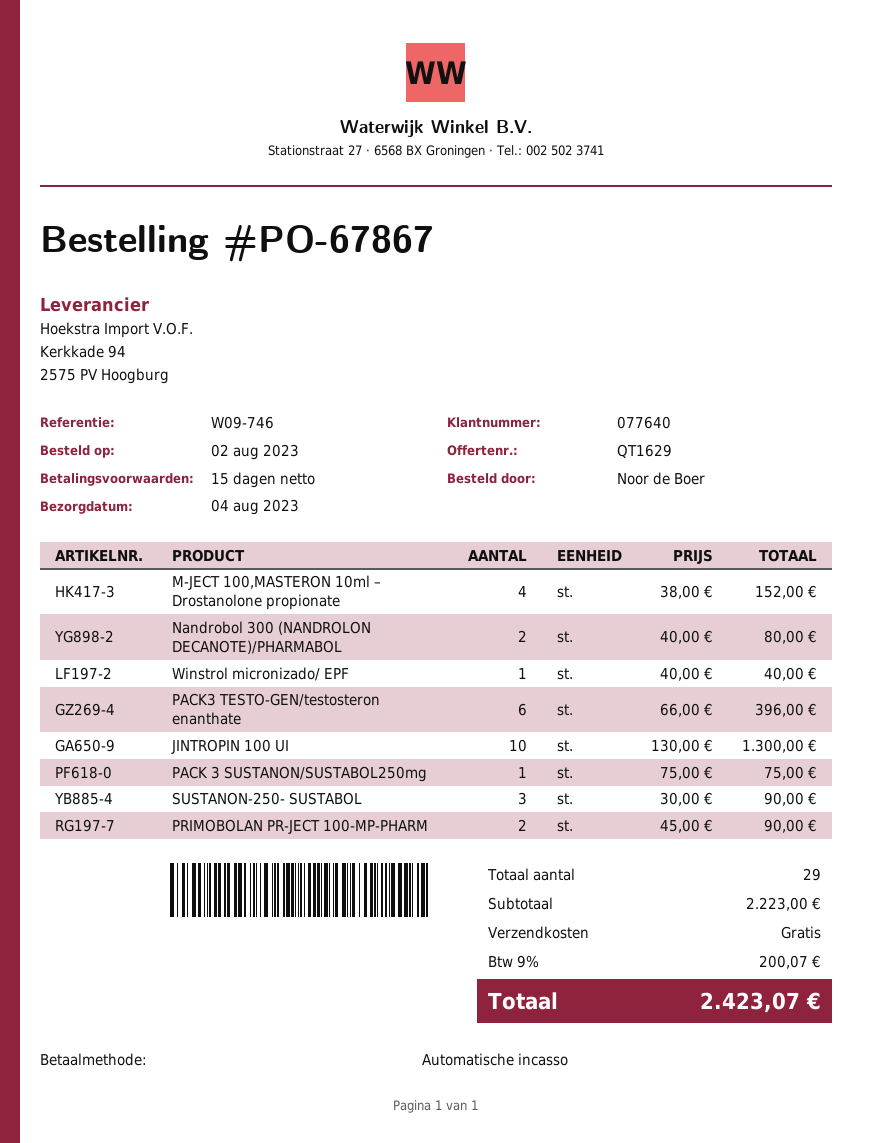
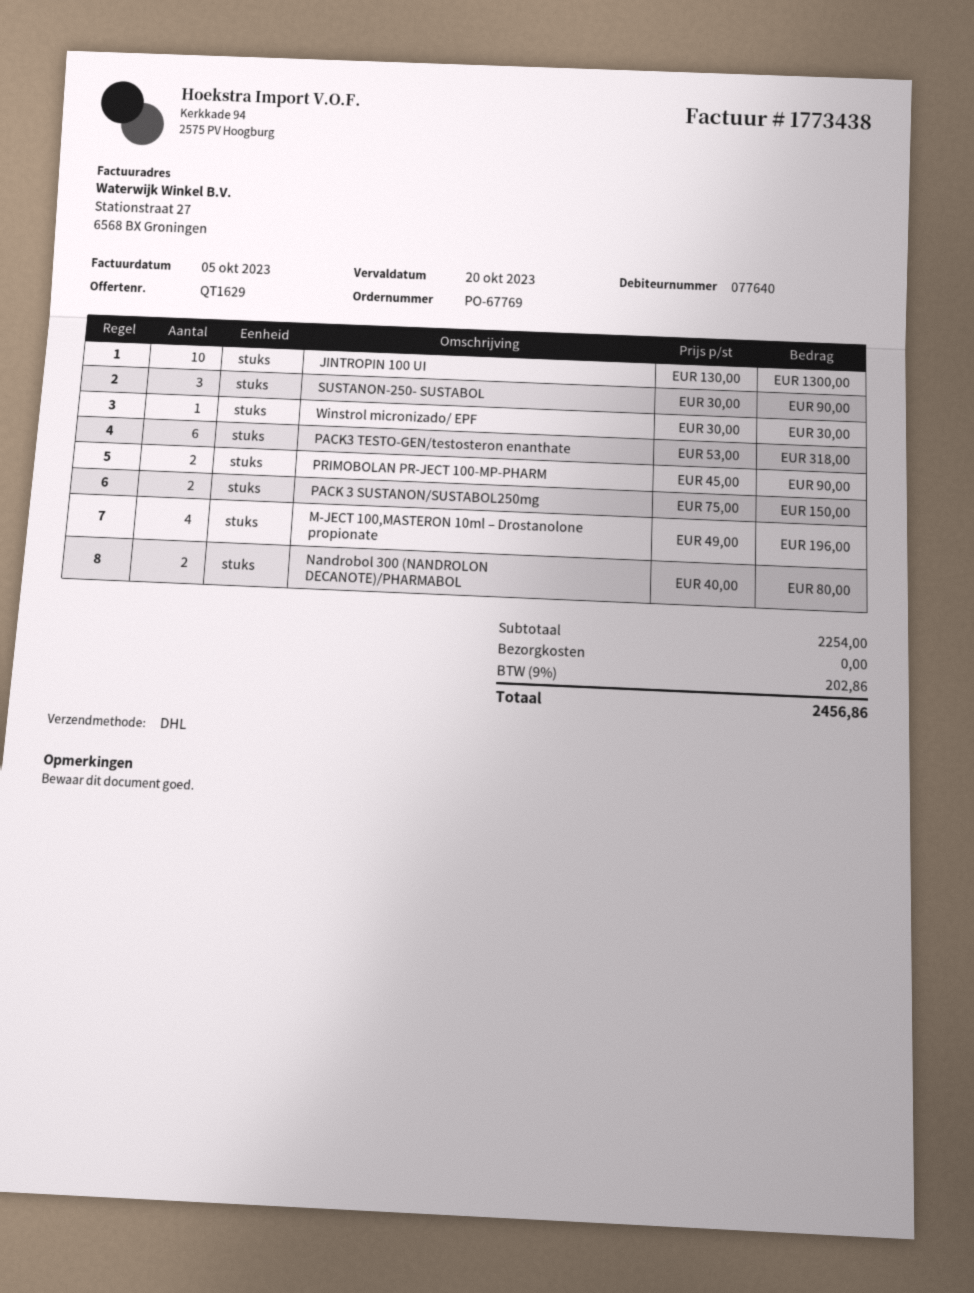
order number: PO-67867 -> PO-67769
M-JECT 100,MASTERON 10ml – Drostanolone propionate: 4 x 38.00 = 152.00 -> 4 x 49.00 = 196.00
Winstrol micronizado/ EPF: 1 x 40.00 = 40.00 -> 1 x 30.00 = 30.00
PACK3 TESTO-GEN/testosteron enanthate: 6 x 66.00 = 396.00 -> 6 x 53.00 = 318.00
PACK 3 SUSTANON/SUSTABOL250mg: 1 x 75.00 = 75.00 -> 2 x 75.00 = 150.00
subtotal: 2223.00 -> 2254.00
tax: 9% = 200.07 -> 9% = 202.86
total: 2423.07 -> 2456.86

